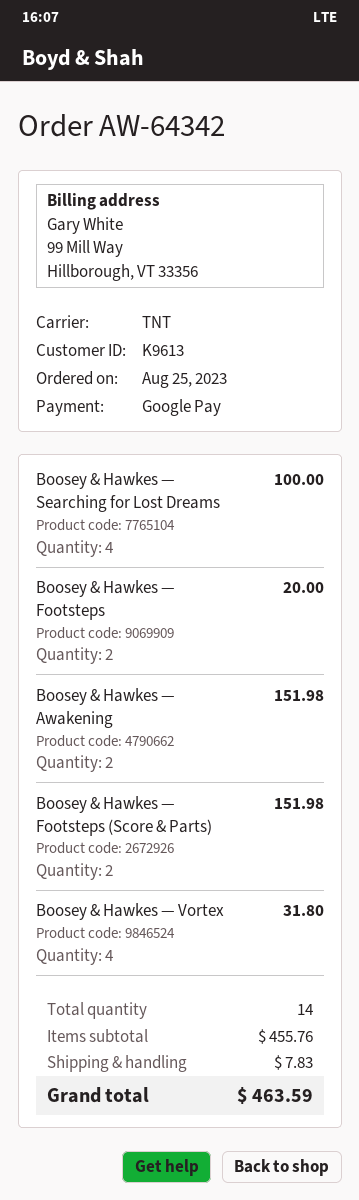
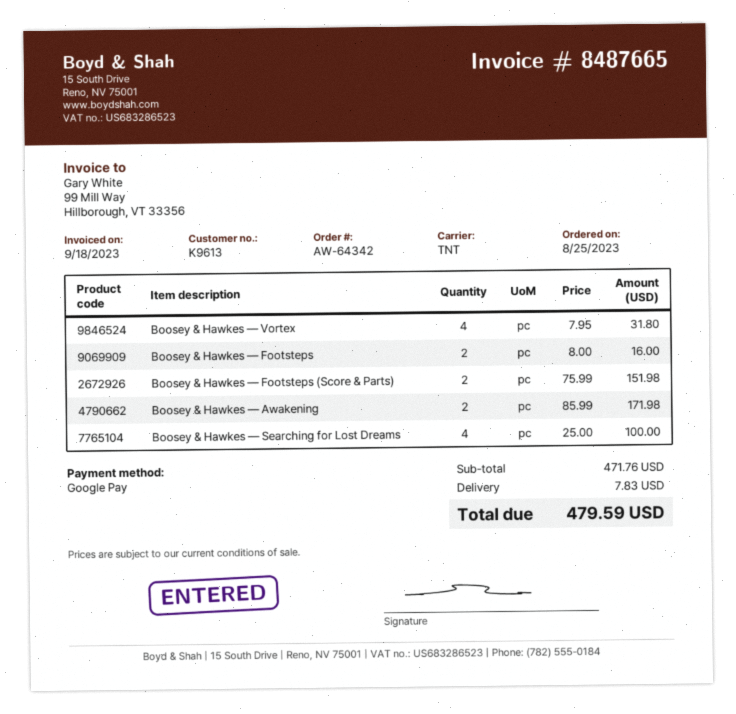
Boosey & Hawkes — Footsteps: 2 for 20.00 -> 2 for 16.00
Boosey & Hawkes — Awakening: 2 for 151.98 -> 2 for 171.98
subtotal: 455.76 -> 471.76
total: 463.59 -> 479.59

